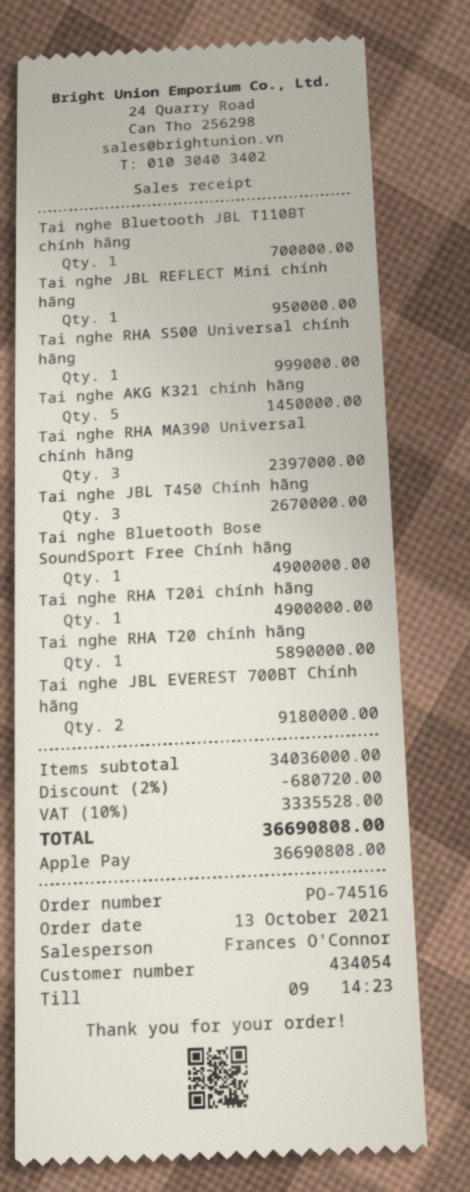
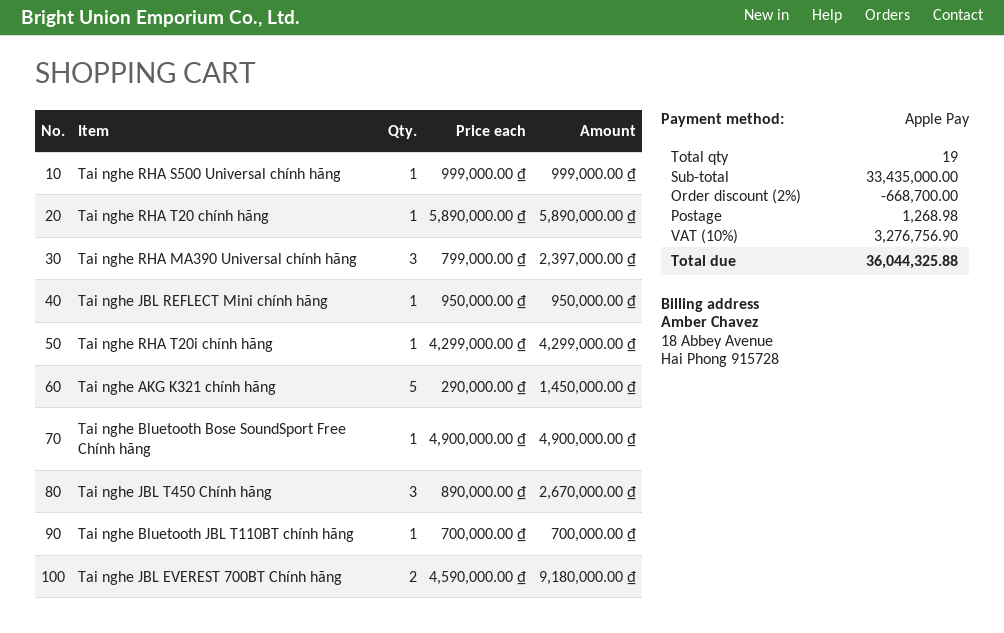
Tai nghe RHA T20i chính hãng: 1 for 4900000.00 -> 1 for 4299000.00
subtotal: 34036000.00 -> 33435000.00
discount: 2% = 680720.00 -> 2% = 668700.00
shipping: none -> 1268.98
tax: 10% = 3335528.00 -> 10% = 3276756.90
total: 36690808.00 -> 36044325.88

